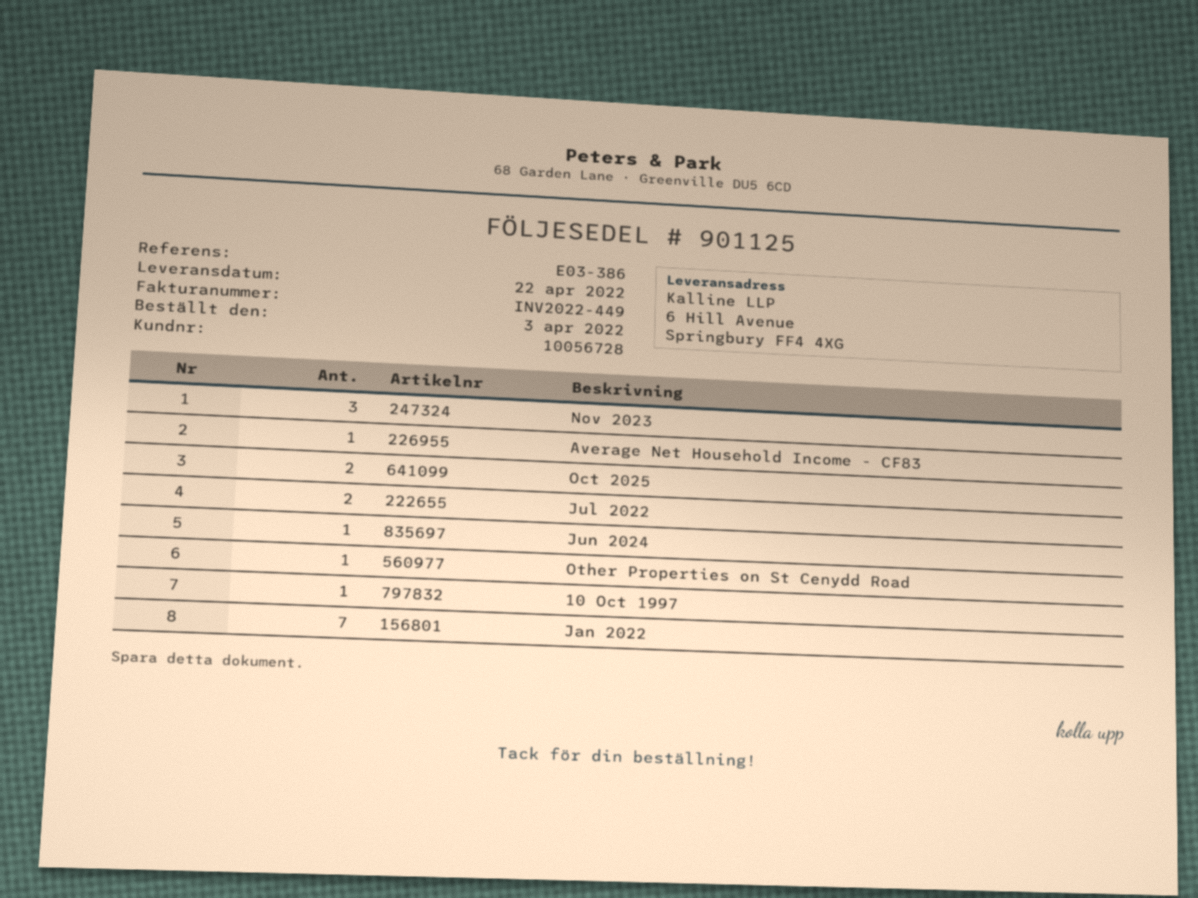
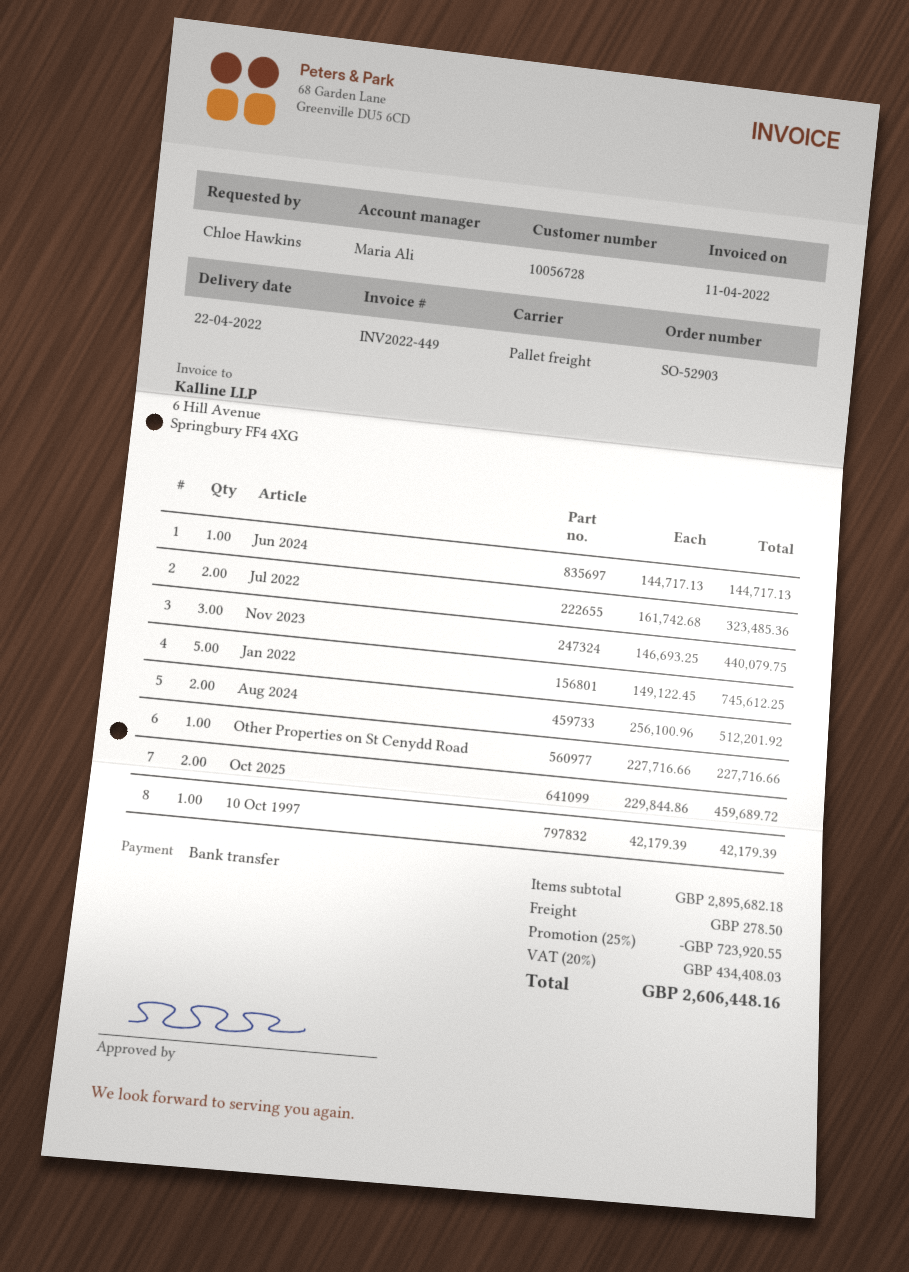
Average Net Household Income - CF83: 1 -> none
Jan 2022: 7 -> 5
Aug 2024: none -> 2

